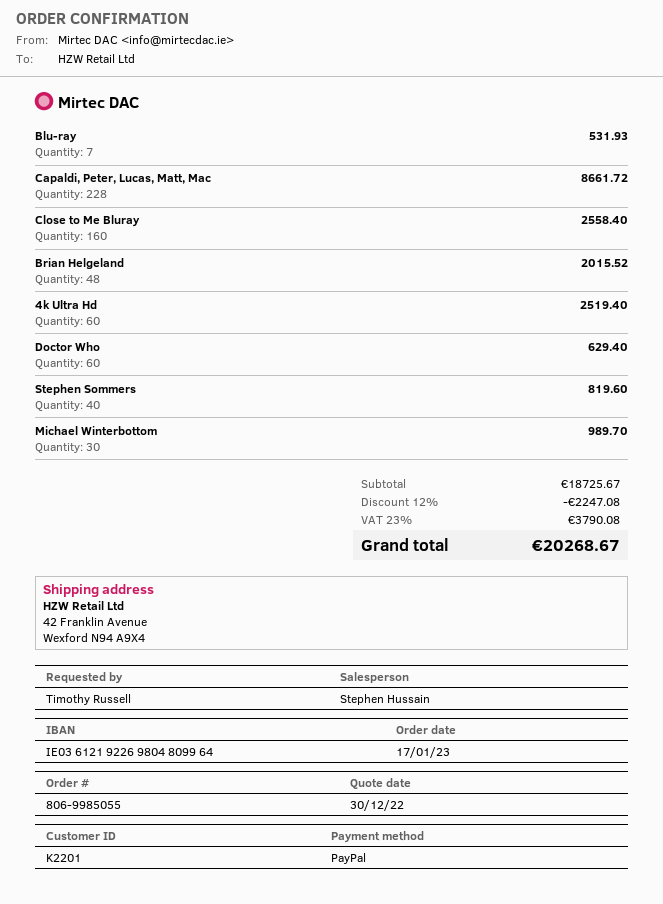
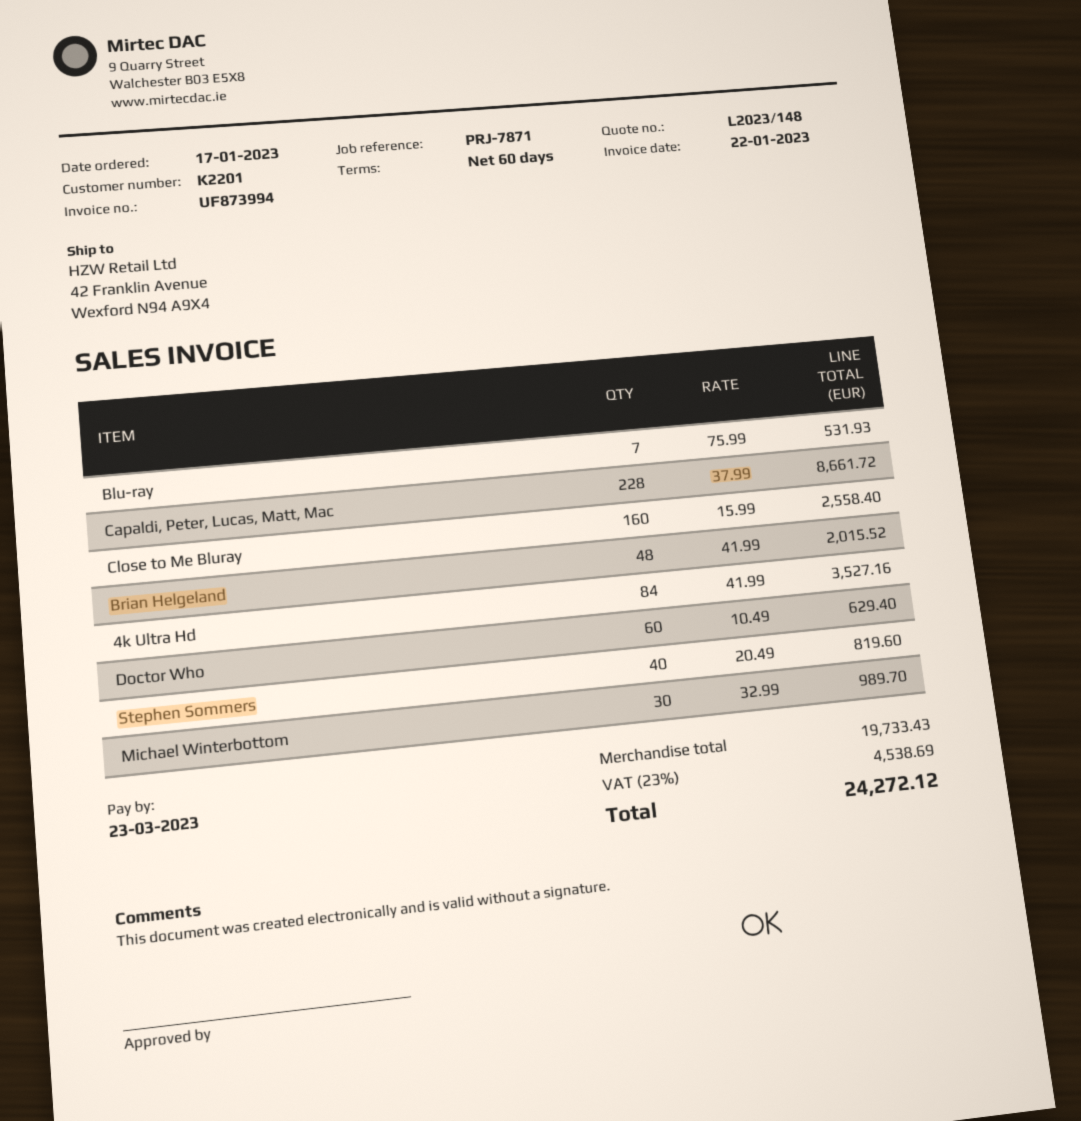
4k Ultra Hd: 60 for 2519.40 -> 84 for 3527.16
subtotal: 18725.67 -> 19733.43
discount: 12% = 2247.08 -> none
tax: 23% = 3790.08 -> 23% = 4538.69
total: 20268.67 -> 24272.12

